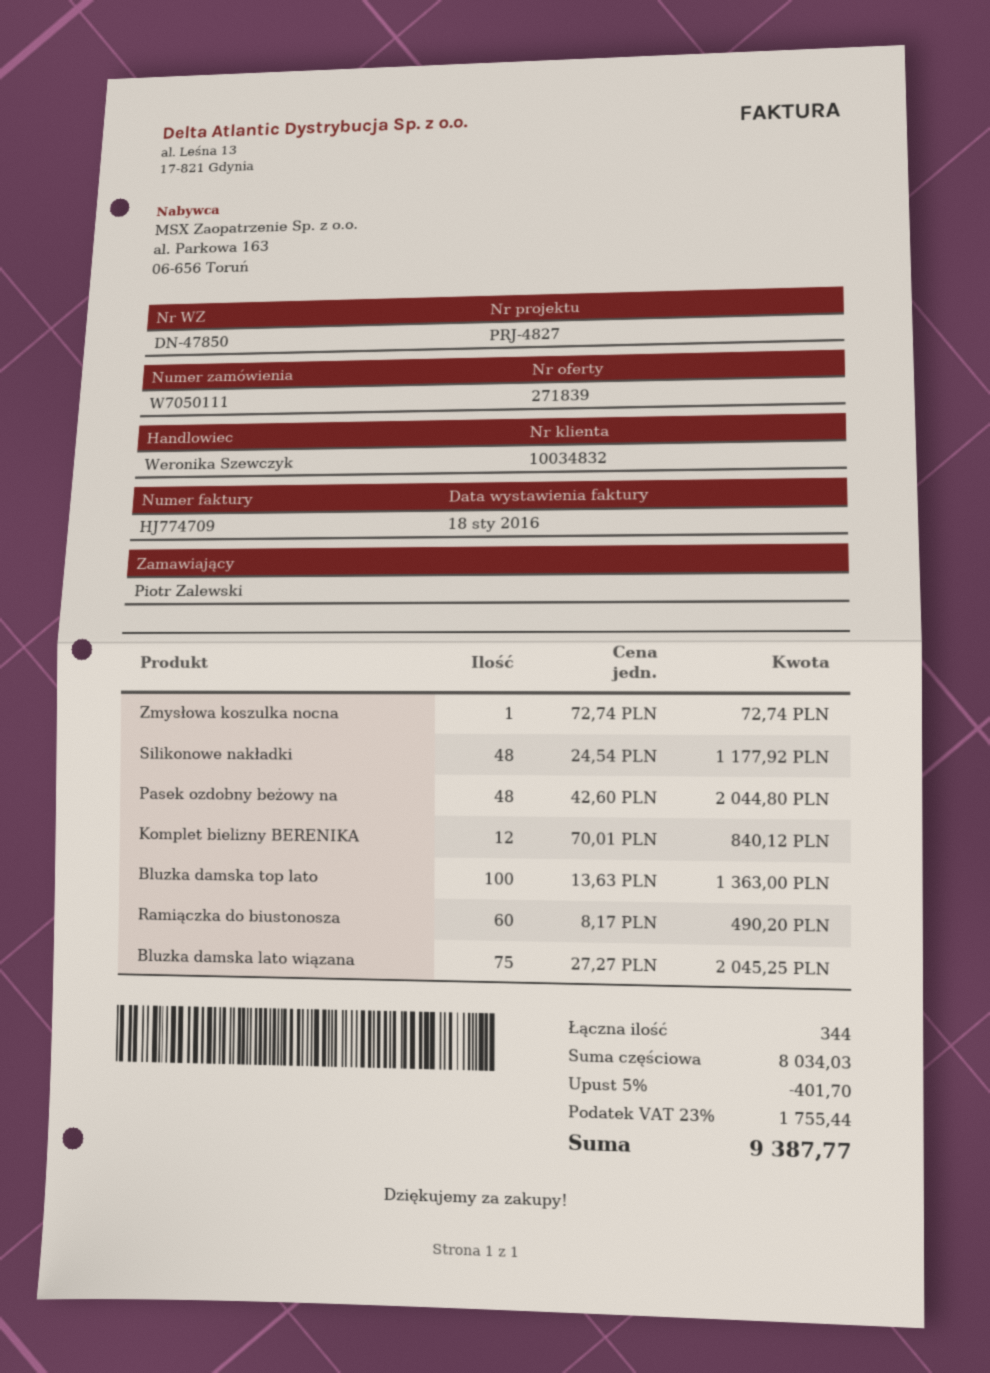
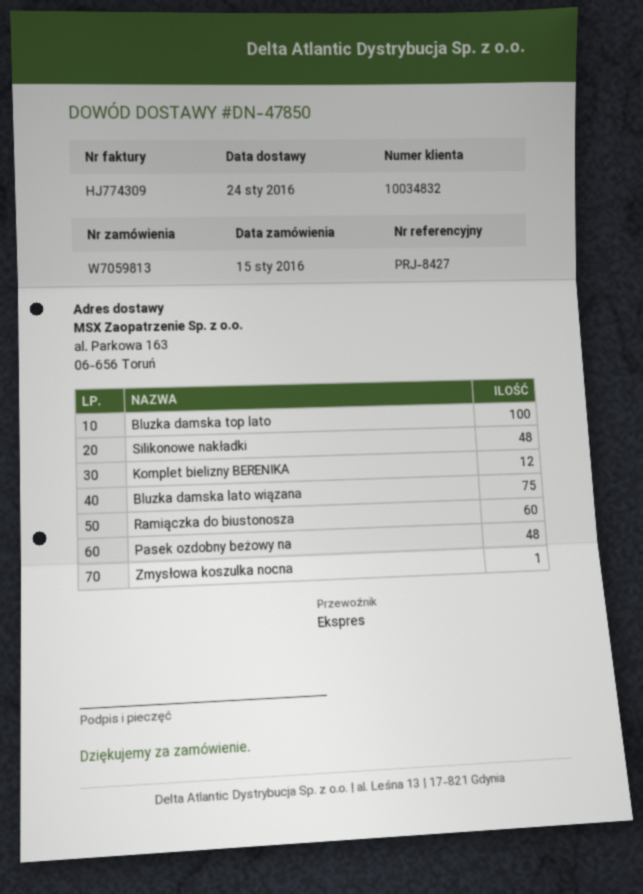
order number: W7050111 -> W7059813
invoice number: HJ774709 -> HJ774309
reference: PRJ-4827 -> PRJ-8427

